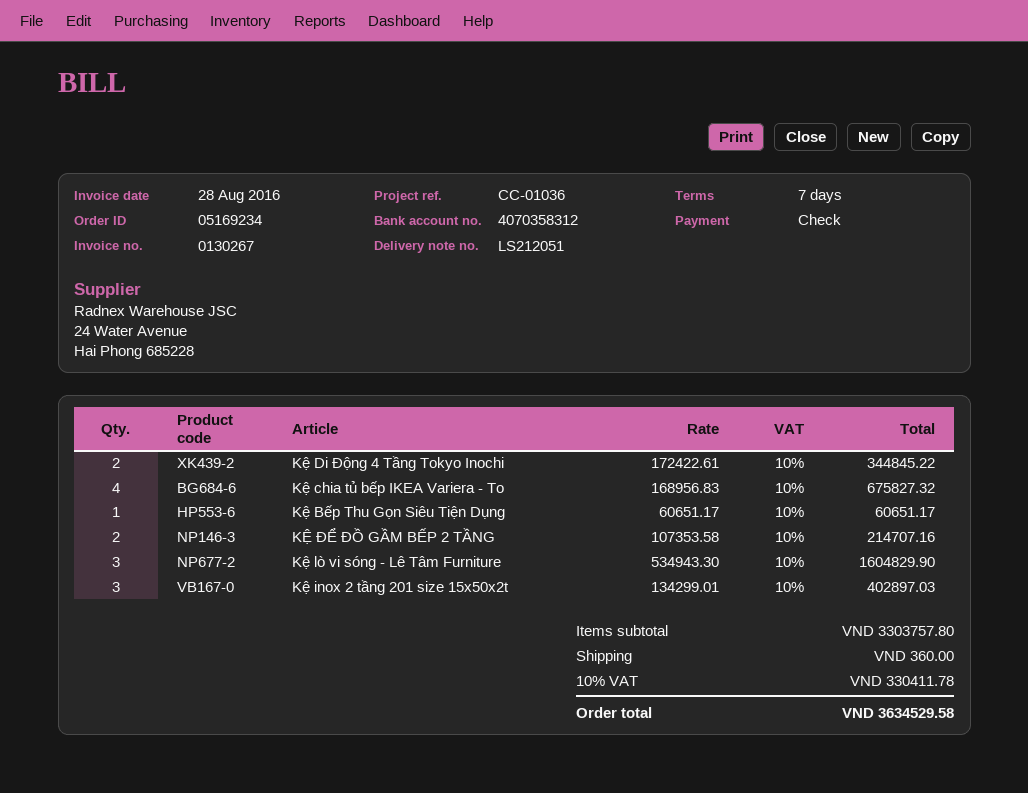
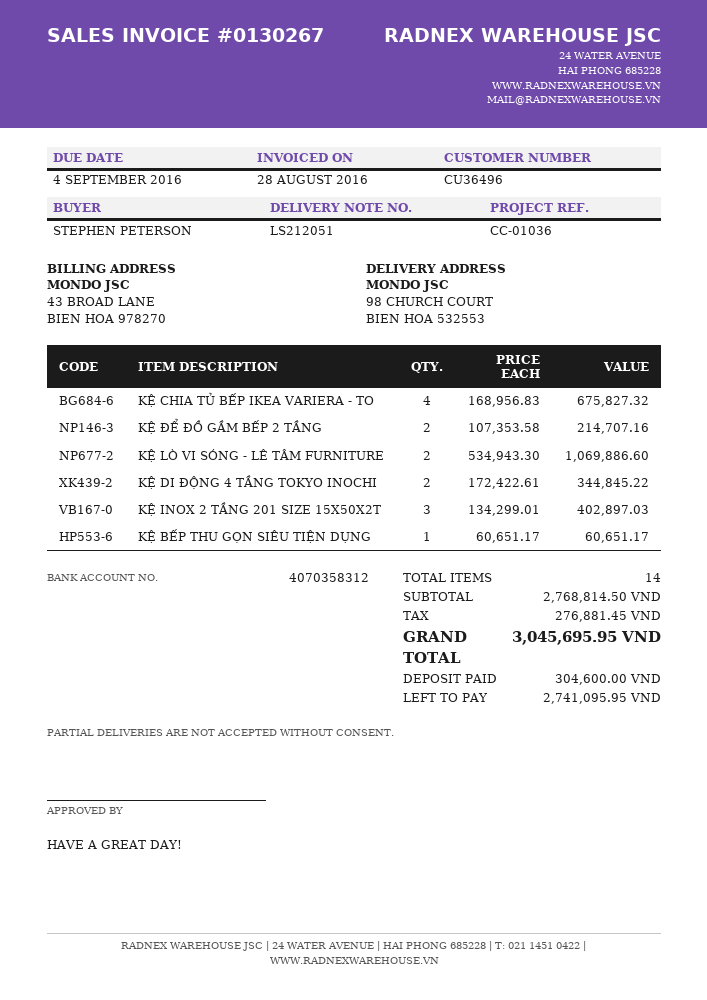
Kệ lò vi sóng - Lê Tâm Furniture: 3 x 534943.30 = 1604829.90 -> 2 x 534943.30 = 1069886.60
subtotal: 3303757.80 -> 2768814.50
shipping: 360.00 -> none
tax: 330411.78 -> 276881.45
total: 3634529.58 -> 3045695.95

